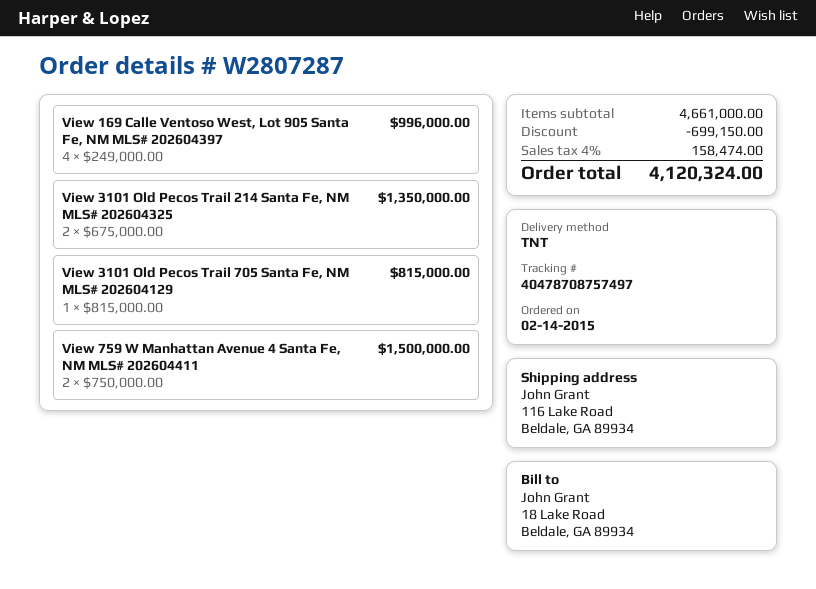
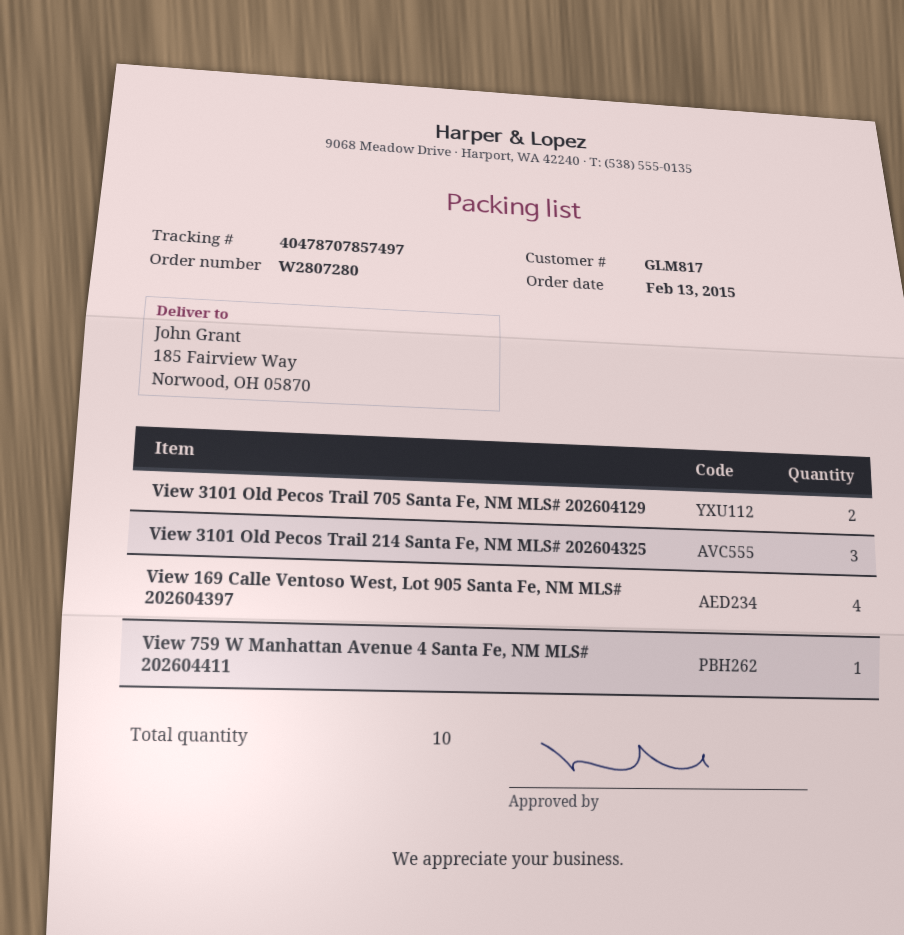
order number: W2807287 -> W2807280
order date: 2015-02-14 -> 2015-02-13
tracking number: 40478708757497 -> 40478707857497
ship to: 116 Lake Road, Beldale, GA 89934 -> 185 Fairview Way, Norwood, OH 05870
View 3101 Old Pecos Trail 214 Santa Fe, NM MLS# 202604325: 2 -> 3
View 3101 Old Pecos Trail 705 Santa Fe, NM MLS# 202604129: 1 -> 2
View 759 W Manhattan Avenue 4 Santa Fe, NM MLS# 202604411: 2 -> 1

